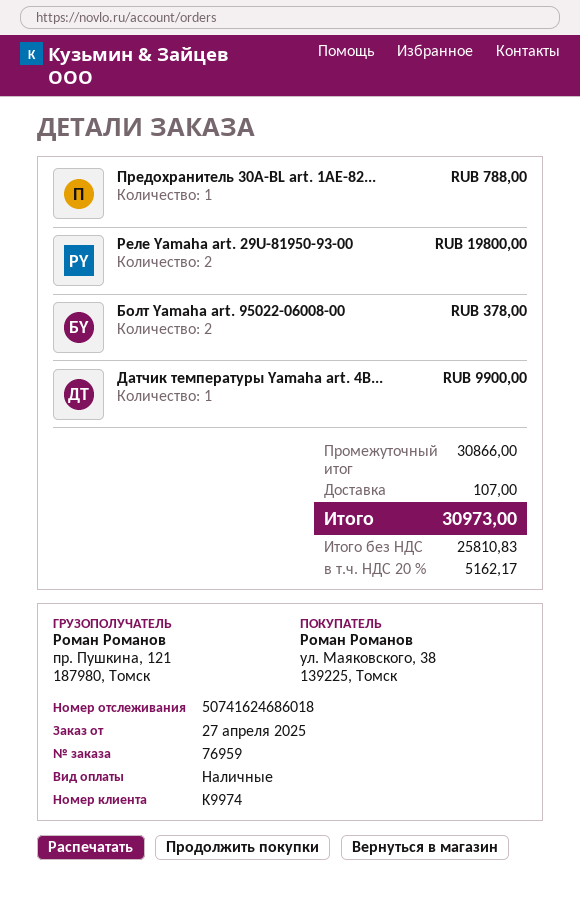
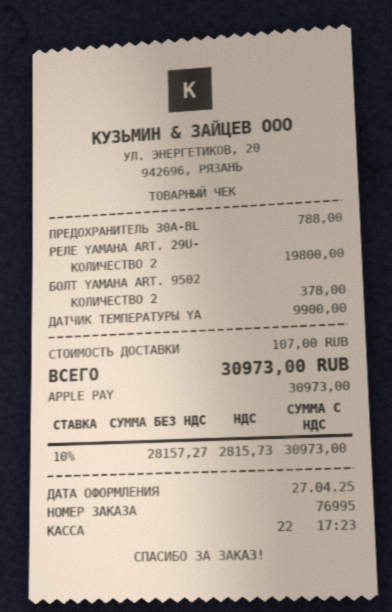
order number: 76959 -> 76995
payment method: cash -> Apple Pay
net: 25810.83 -> 28157.27
tax: 20% = 5162.17 -> 10% = 2815.73

